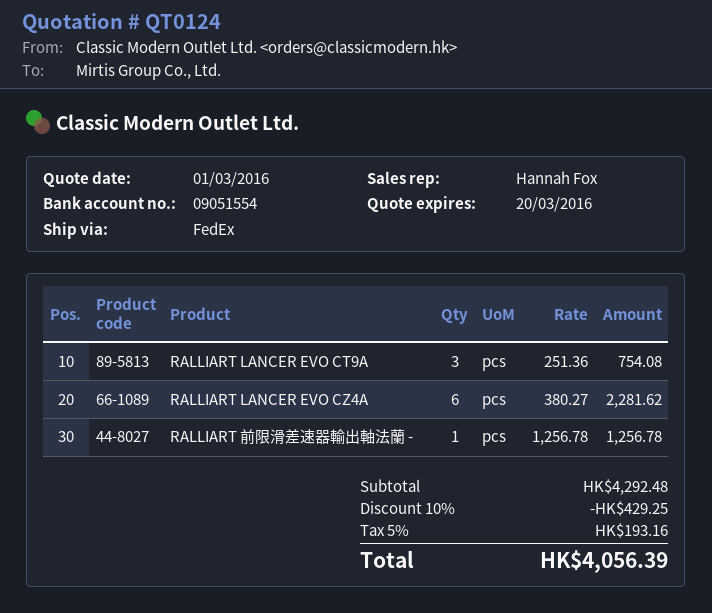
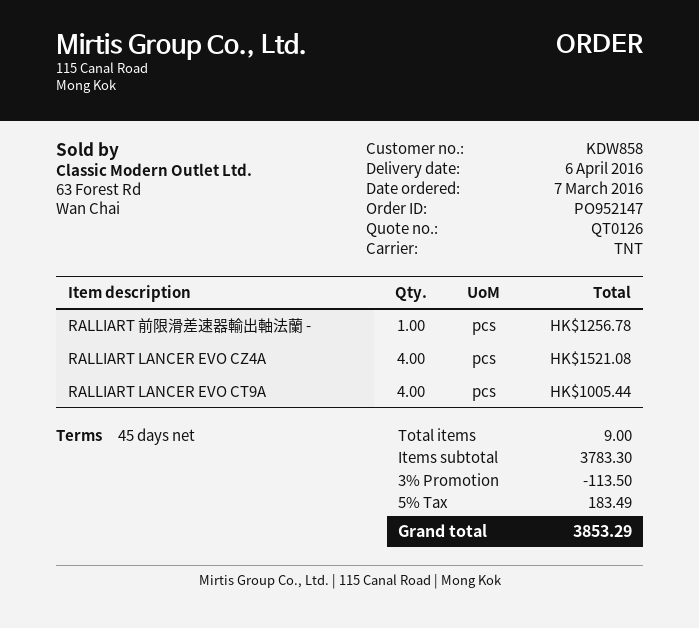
quote number: QT0124 -> QT0126
shipping method: FedEx -> TNT
RALLIART LANCER EVO CT9A: 3 for 754.08 -> 4 for 1005.44
RALLIART LANCER EVO CZ4A: 6 for 2281.62 -> 4 for 1521.08
subtotal: 4292.48 -> 3783.30
discount: 10% = 429.25 -> 3% = 113.50
tax: 5% = 193.16 -> 5% = 183.49
total: 4056.39 -> 3853.29

